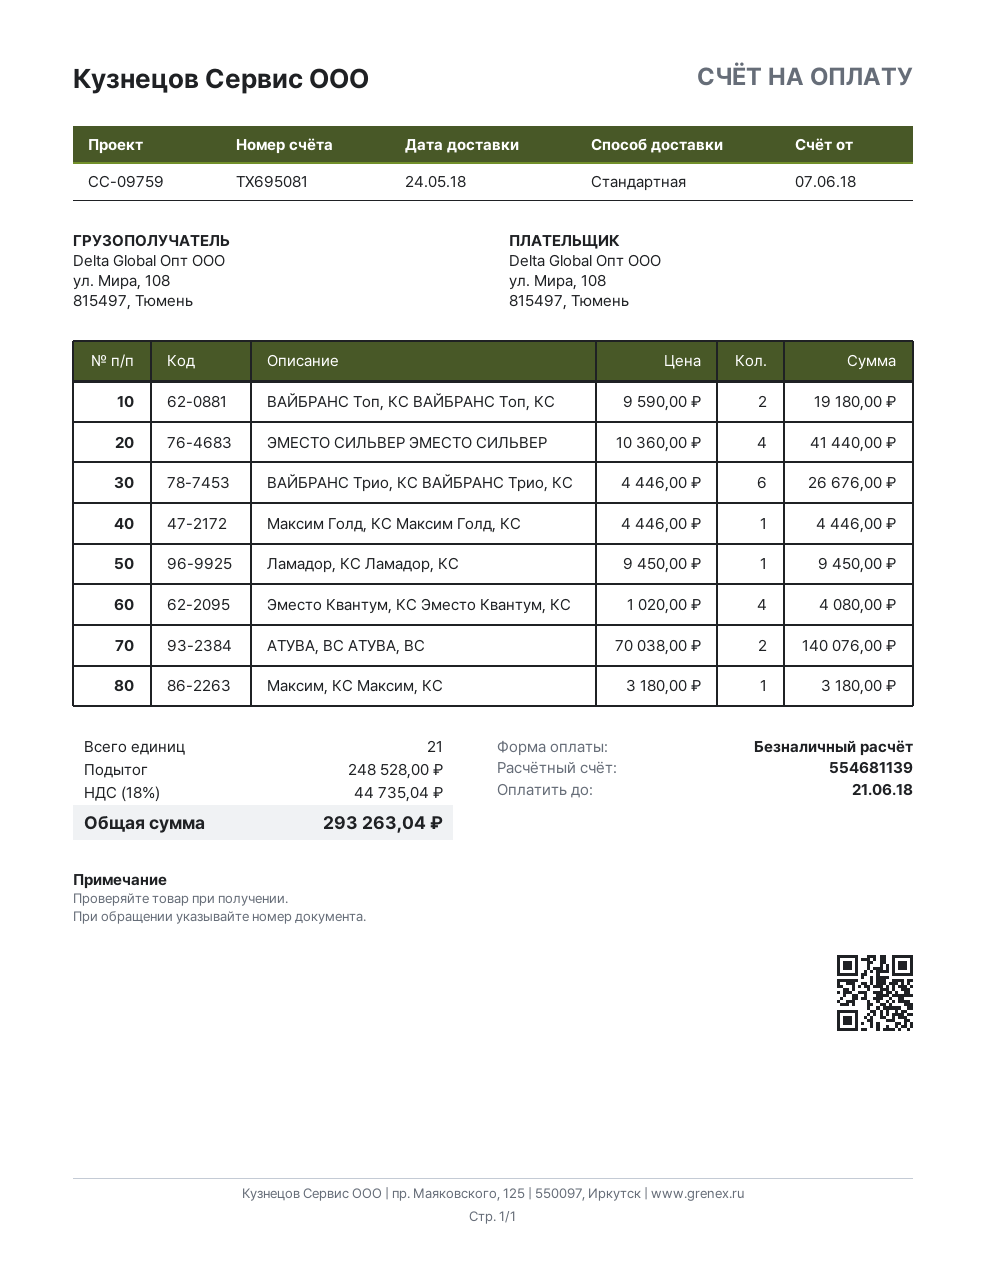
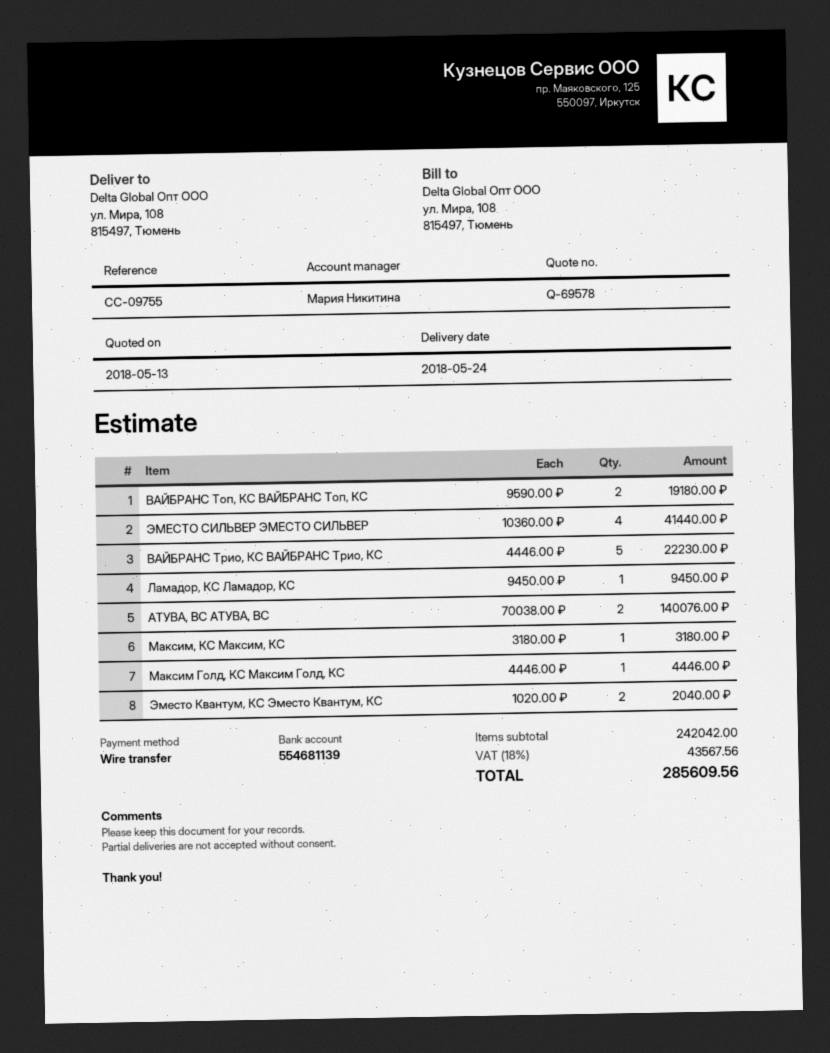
reference: CC-09759 -> CC-09755
ВАЙБРАНС Трио, КС ВАЙБРАНС Трио, КС: 6 x 4446.00 = 26676.00 -> 5 x 4446.00 = 22230.00
Эместо Квантум, КС Эместо Квантум, КС: 4 x 1020.00 = 4080.00 -> 2 x 1020.00 = 2040.00
subtotal: 248528.00 -> 242042.00
tax: 18% = 44735.04 -> 18% = 43567.56
total: 293263.04 -> 285609.56

